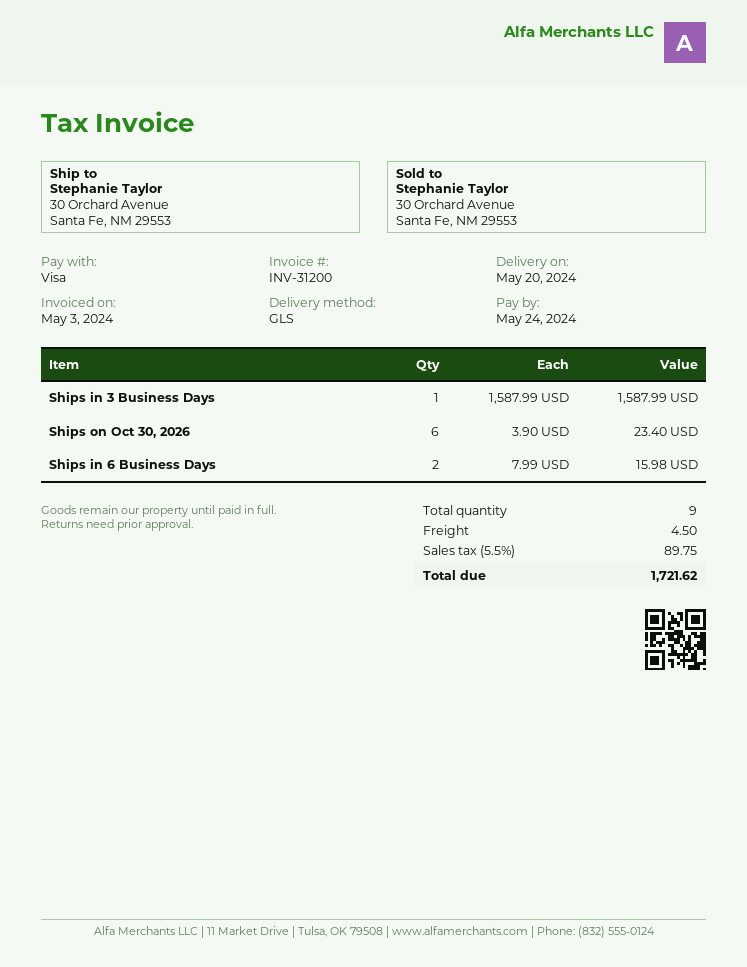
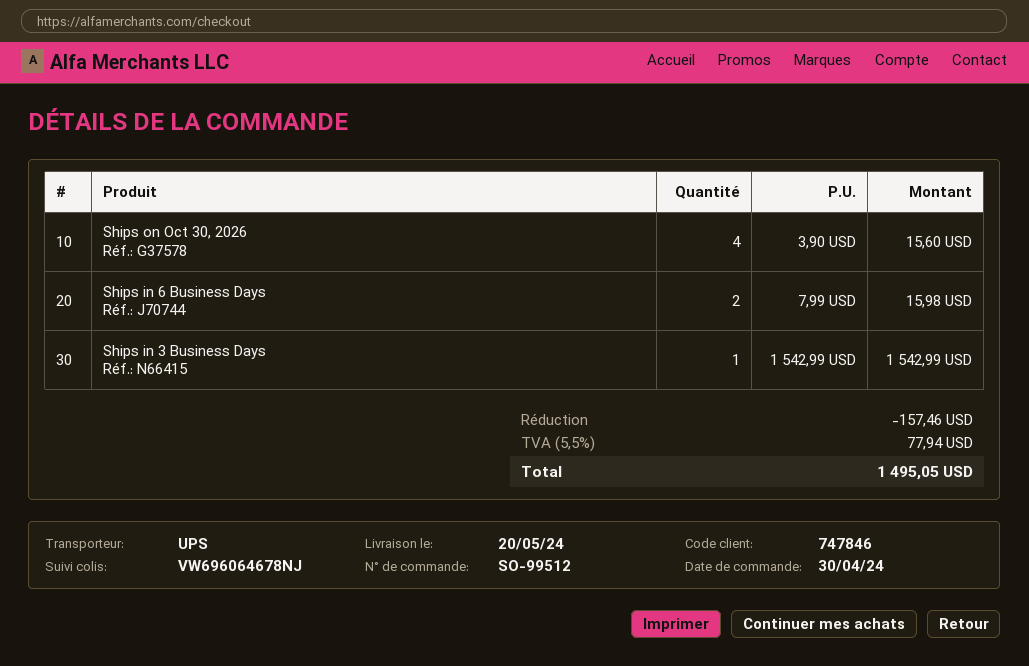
shipping method: GLS -> UPS
Ships in 3 Business Days: 1 x 1587.99 = 1587.99 -> 1 x 1542.99 = 1542.99
Ships on Oct 30, 2026: 6 x 3.90 = 23.40 -> 4 x 3.90 = 15.60
discount: none -> 157.46
shipping: 4.50 -> none
tax: 5.5% = 89.75 -> 5.5% = 77.94
total: 1721.62 -> 1495.05

